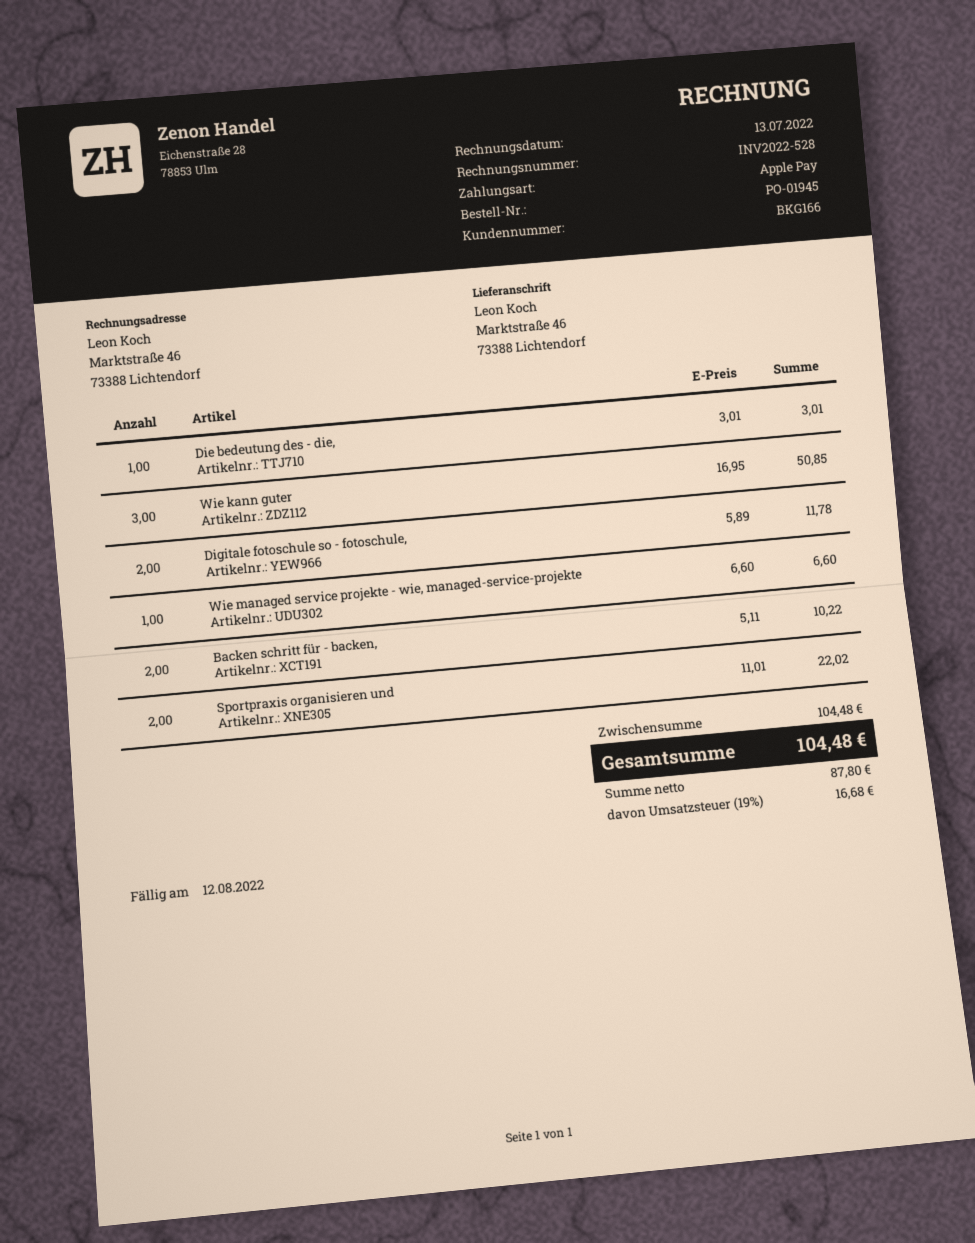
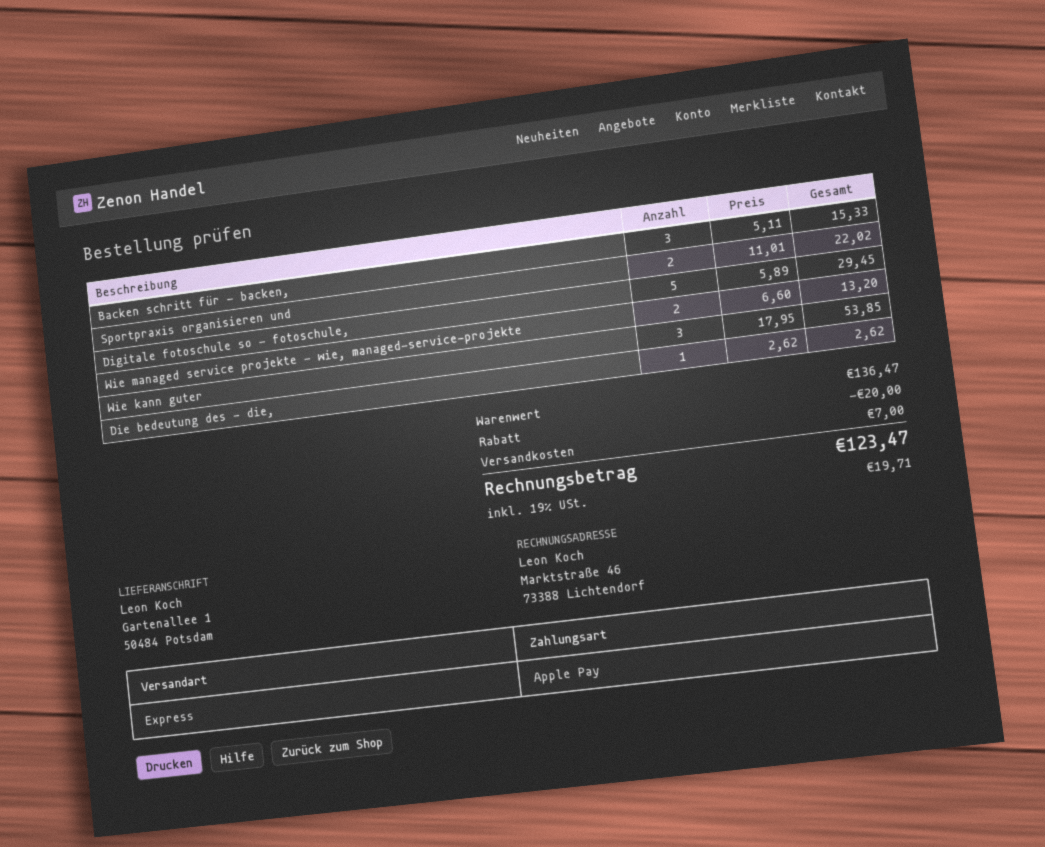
ship to: Marktstraße 46, 73388 Lichtendorf -> Gartenallee 1, 50484 Potsdam
Die bedeutung des - die,: 1 x 3.01 = 3.01 -> 1 x 2.62 = 2.62
Wie kann guter: 3 x 16.95 = 50.85 -> 3 x 17.95 = 53.85
Digitale fotoschule so - fotoschule,: 2 x 5.89 = 11.78 -> 5 x 5.89 = 29.45
Wie managed service projekte - wie, managed-service-projekte: 1 x 6.60 = 6.60 -> 2 x 6.60 = 13.20
Backen schritt für - backen,: 2 x 5.11 = 10.22 -> 3 x 5.11 = 15.33
subtotal: 104.48 -> 136.47
discount: none -> 20.00
shipping: none -> 7.00
tax: 19% = 16.68 -> 19% = 19.71
total: 104.48 -> 123.47

